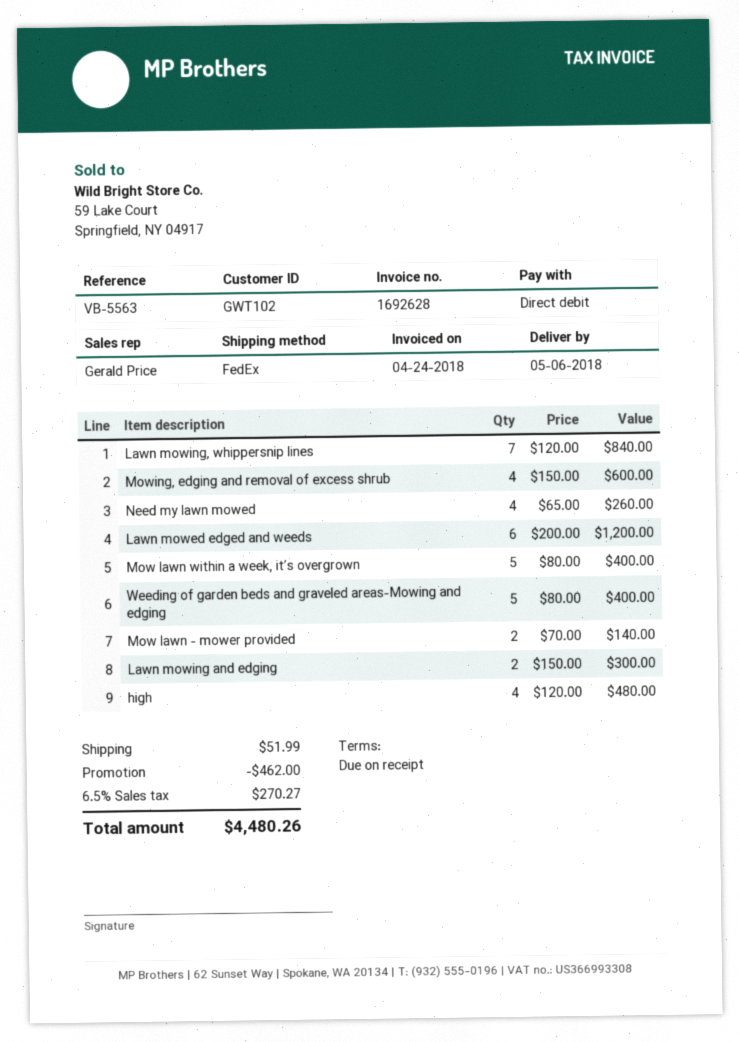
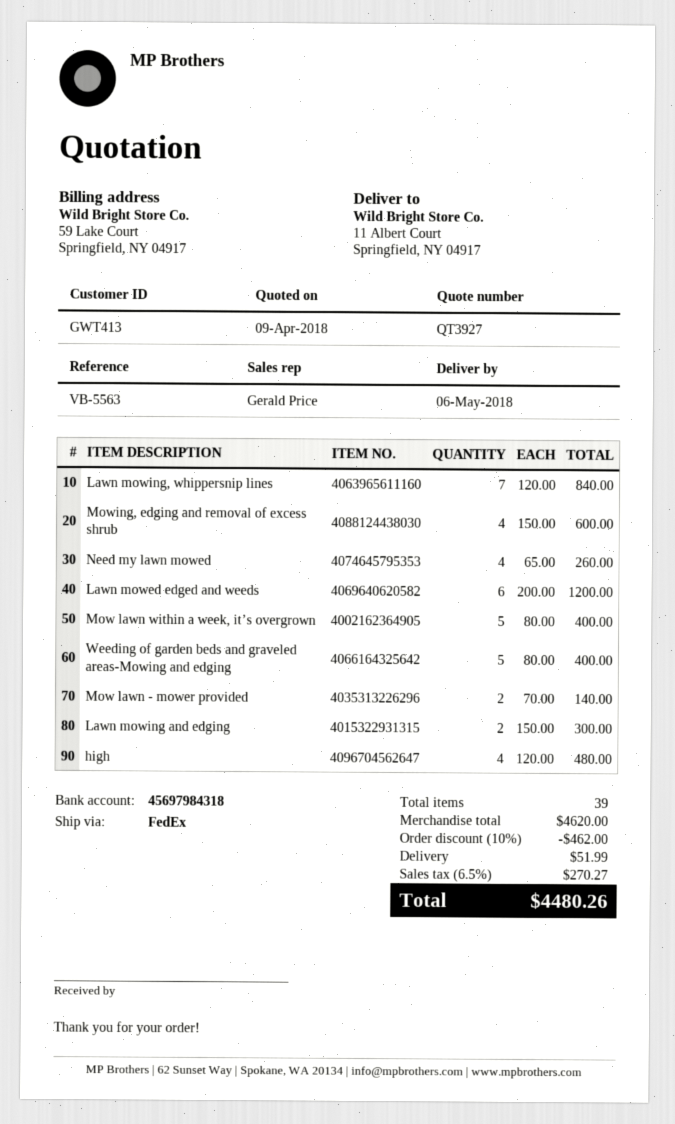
customer number: GWT102 -> GWT413

